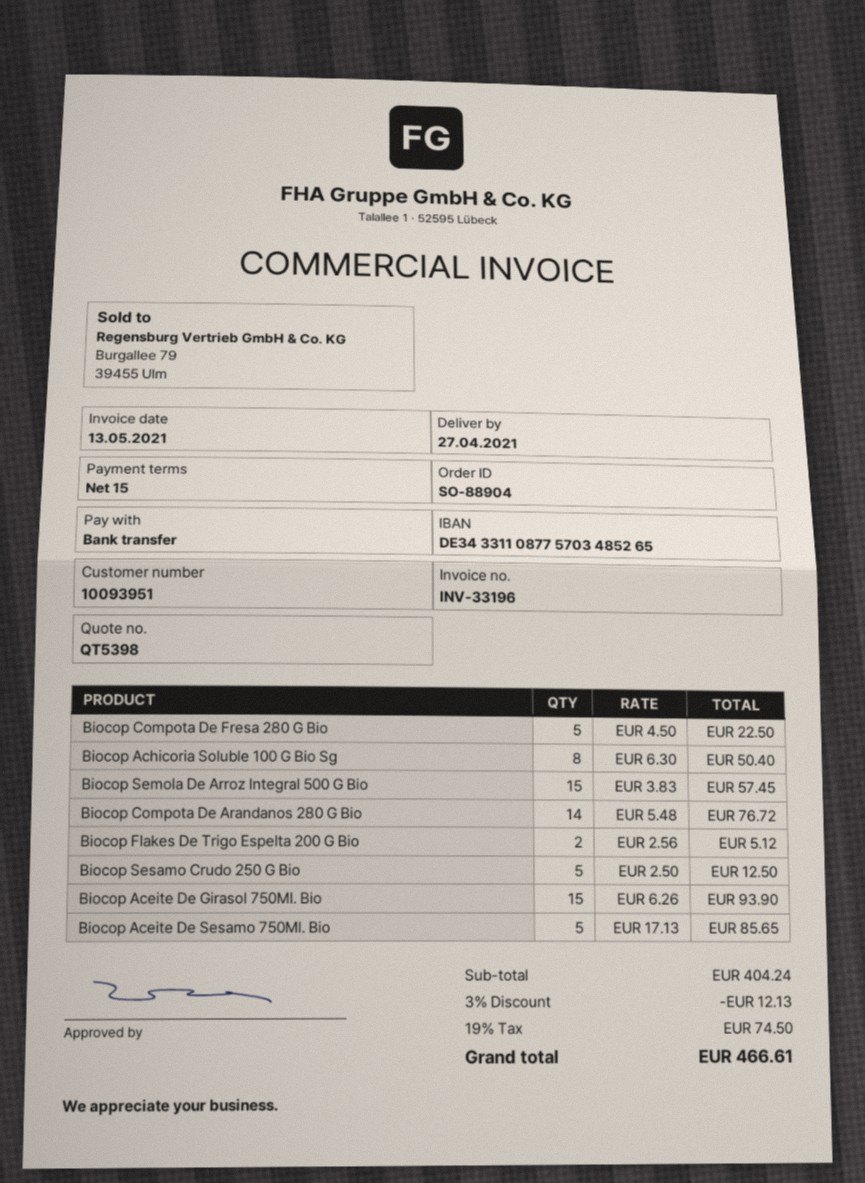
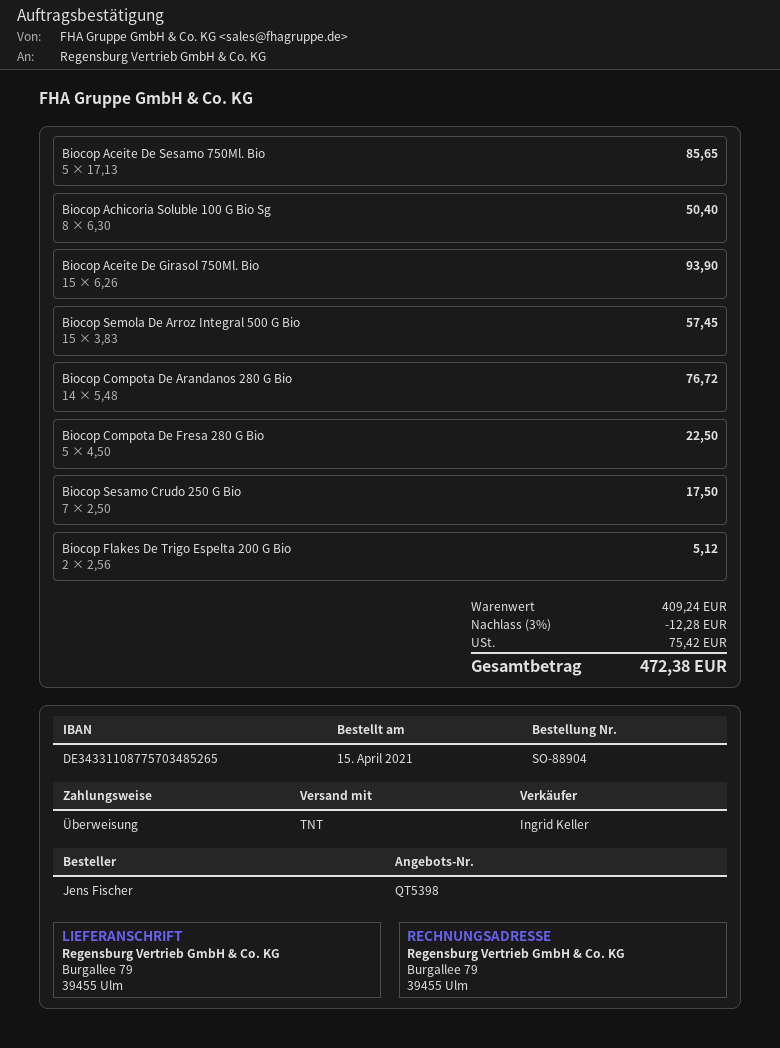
Biocop Sesamo Crudo 250 G Bio: 5 x 2.50 = 12.50 -> 7 x 2.50 = 17.50
subtotal: 404.24 -> 409.24
discount: 3% = 12.13 -> 3% = 12.28
tax: 74.50 -> 75.42
total: 466.61 -> 472.38

